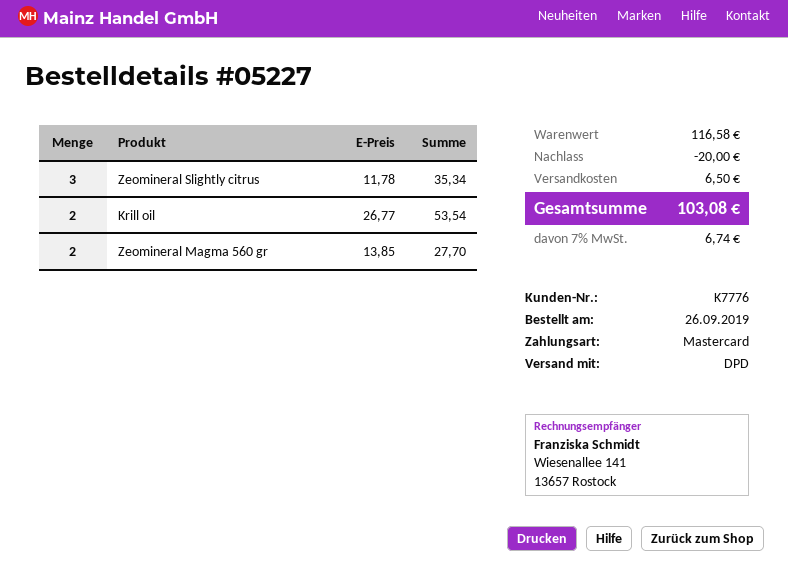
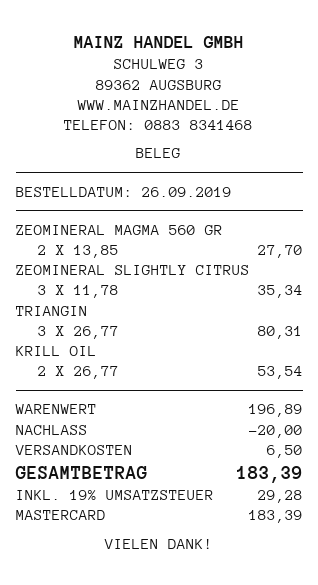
TRIANGIN: none -> 3 x 26.77 = 80.31
subtotal: 116.58 -> 196.89
tax: 7% = 6.74 -> 19% = 29.28
total: 103.08 -> 183.39

